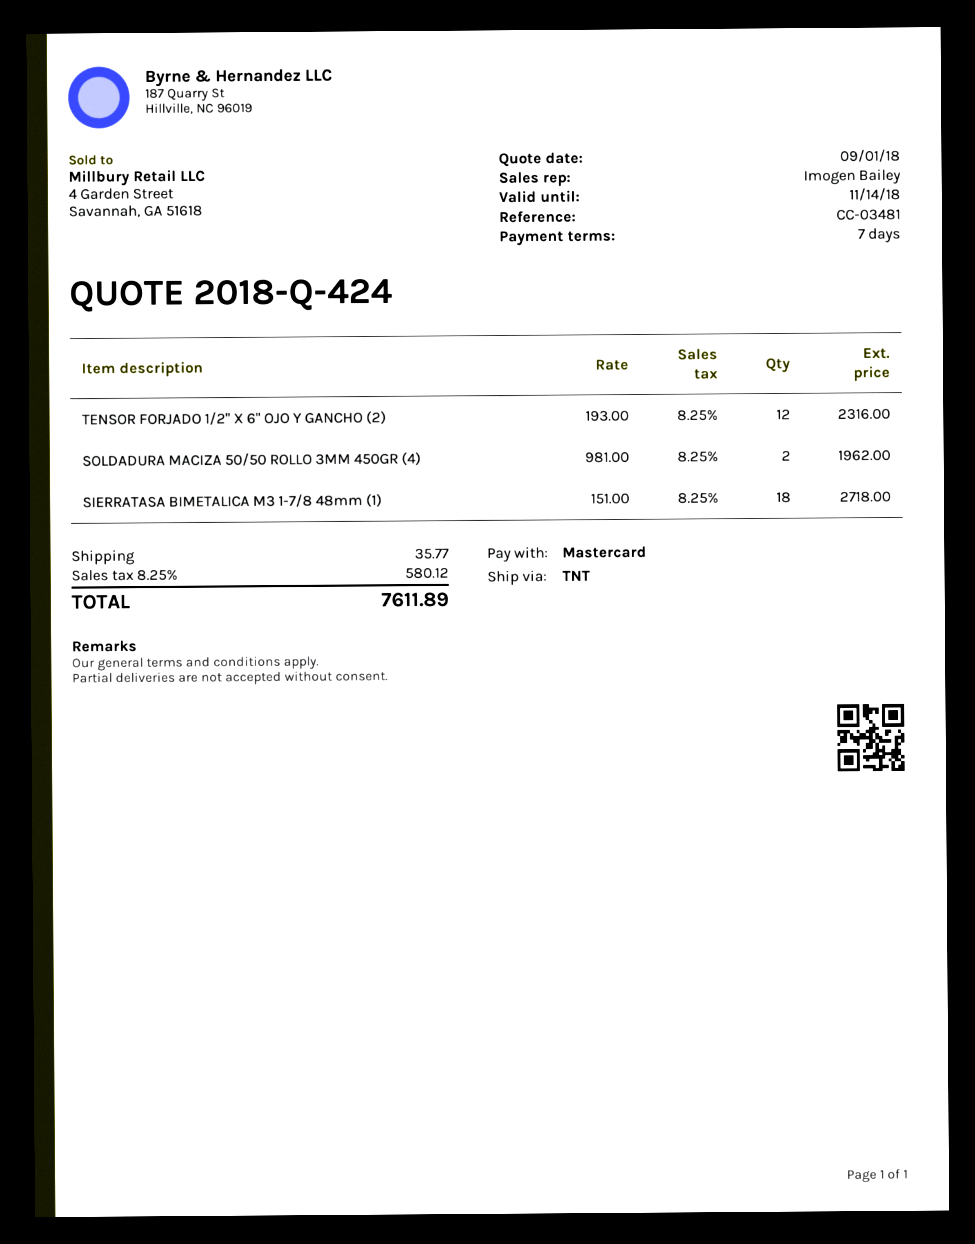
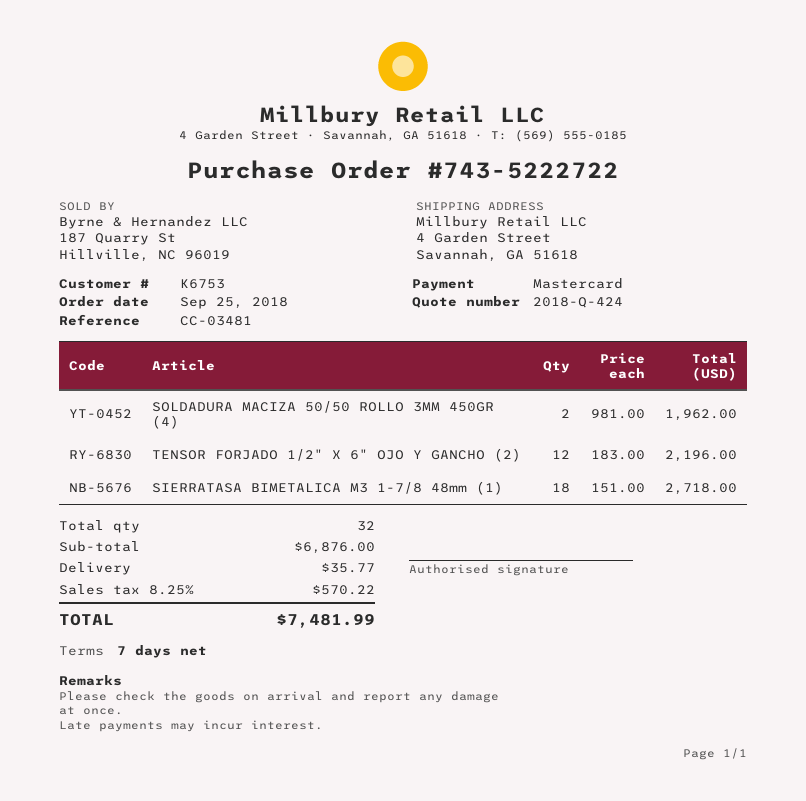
TENSOR FORJADO 1/2" X 6" OJO Y GANCHO (2): 12 x 193.00 = 2316.00 -> 12 x 183.00 = 2196.00
tax: 8.25% = 580.12 -> 8.25% = 570.22
total: 7611.89 -> 7481.99

